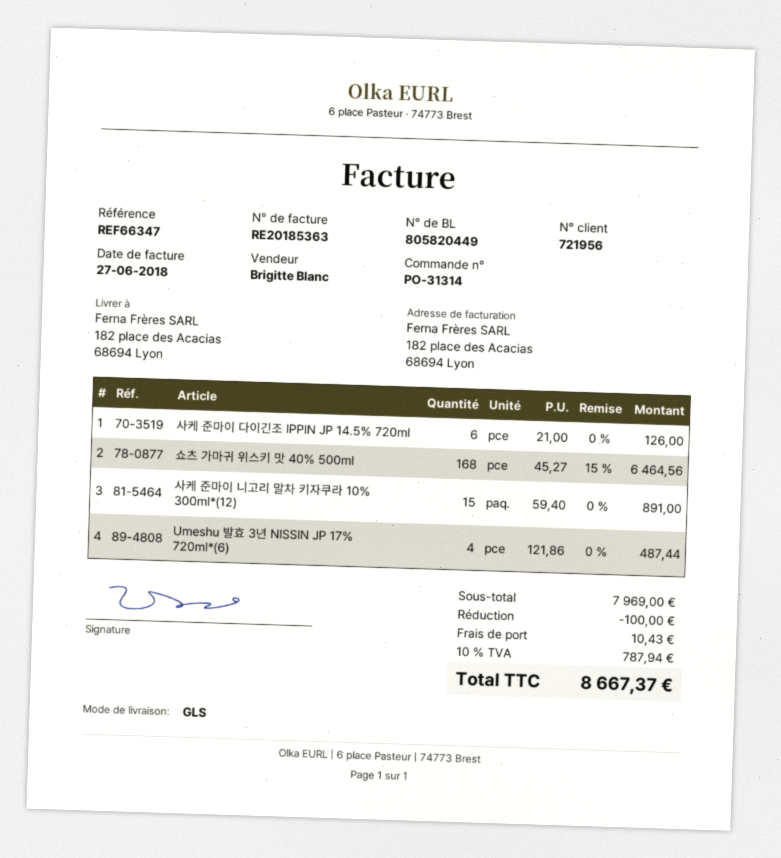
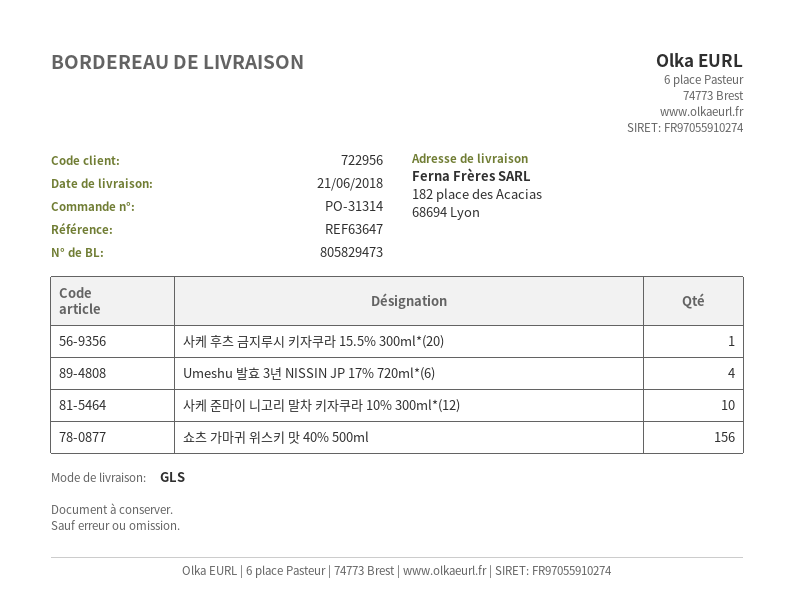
delivery note number: 805820449 -> 805829473
customer number: 721956 -> 722956
reference: REF66347 -> REF63647
사케 준마이 다이긴조 IPPIN JP 14.5% 720ml: 6 -> none
쇼츠 가마귀 위스키 맛 40% 500ml: 168 -> 156
사케 준마이 니고리 말차 키자쿠라 10% 300ml*(12): 15 -> 10
사케 후츠 금지루시 키자쿠라 15.5% 300ml*(20): none -> 1

